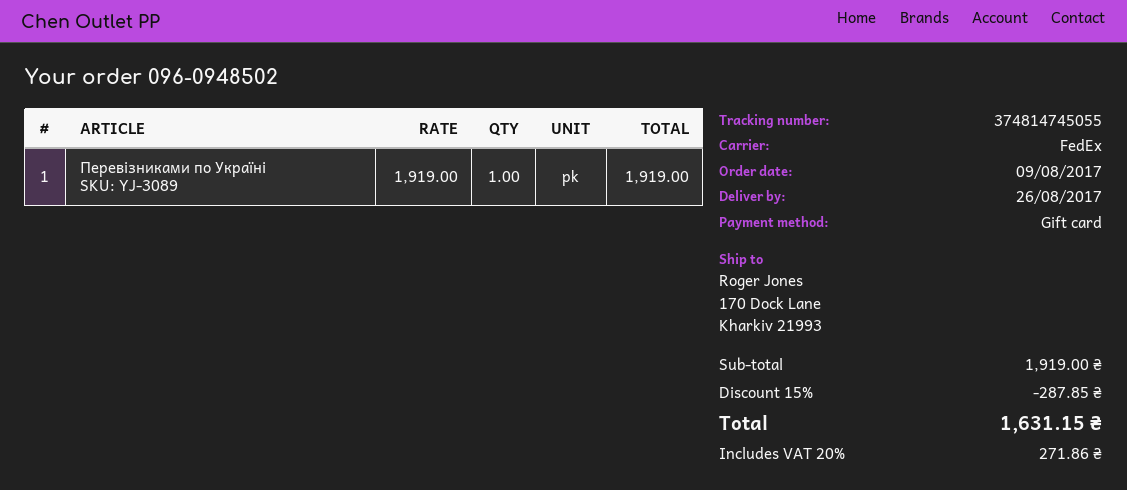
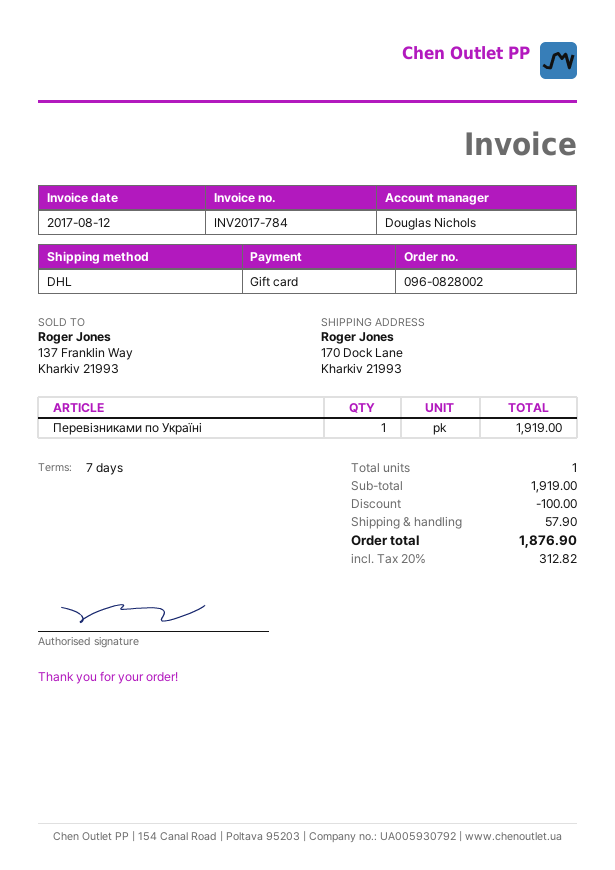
order number: 096-0948502 -> 096-0828002
shipping method: FedEx -> DHL
discount: 287.85 -> 100.00
shipping: none -> 57.90
tax: 20% = 271.86 -> 20% = 312.82
total: 1631.15 -> 1876.90

